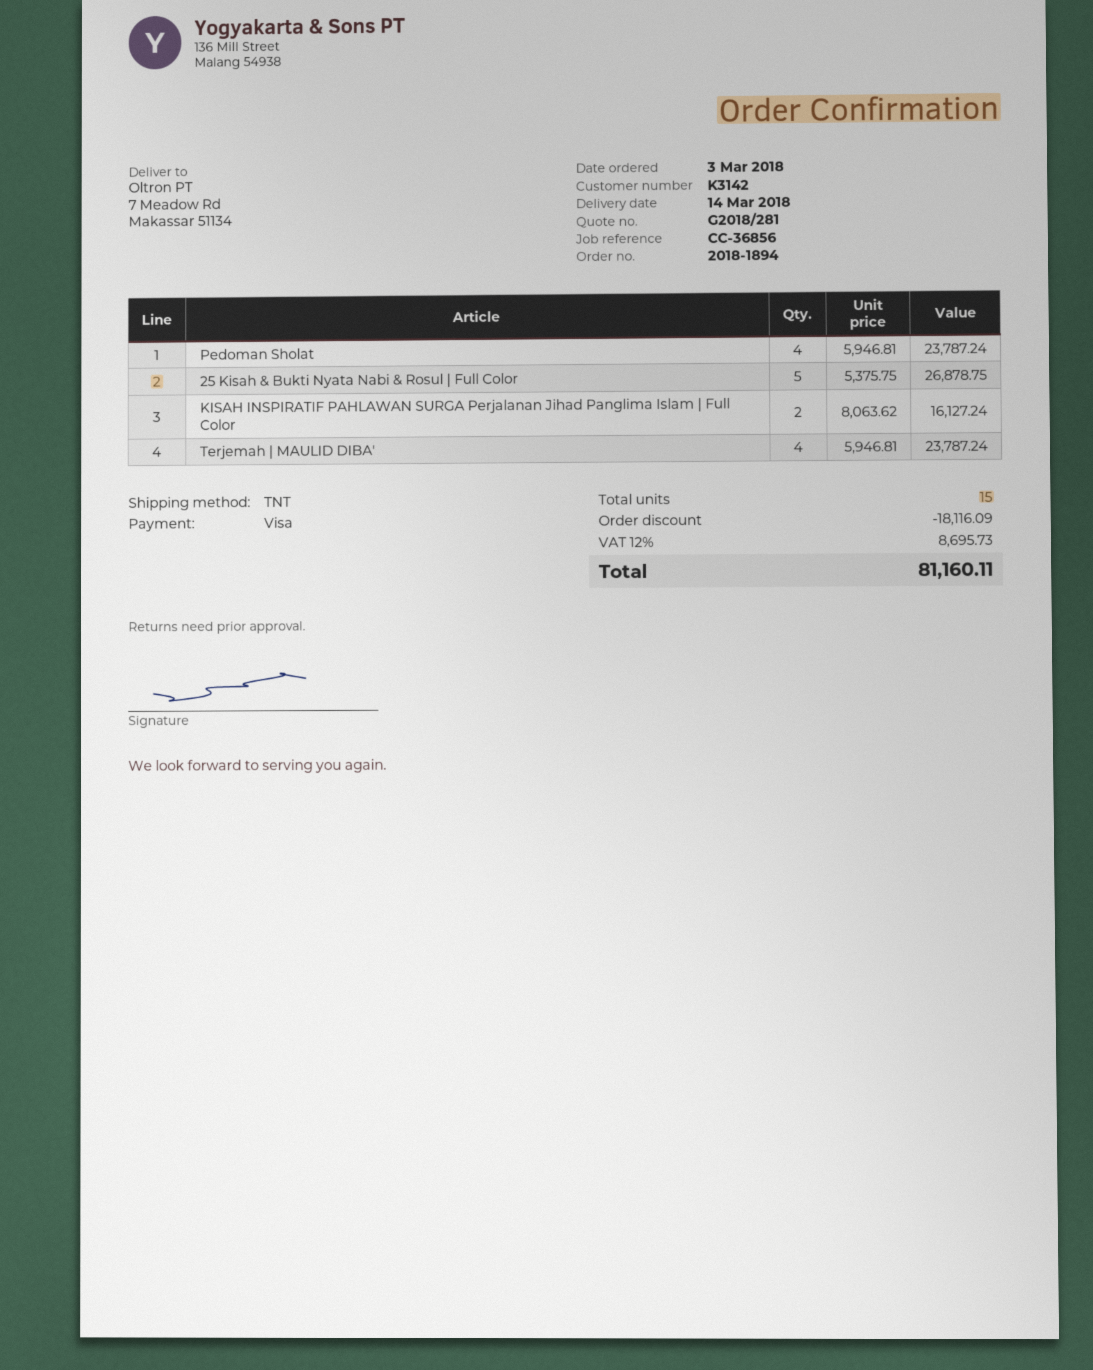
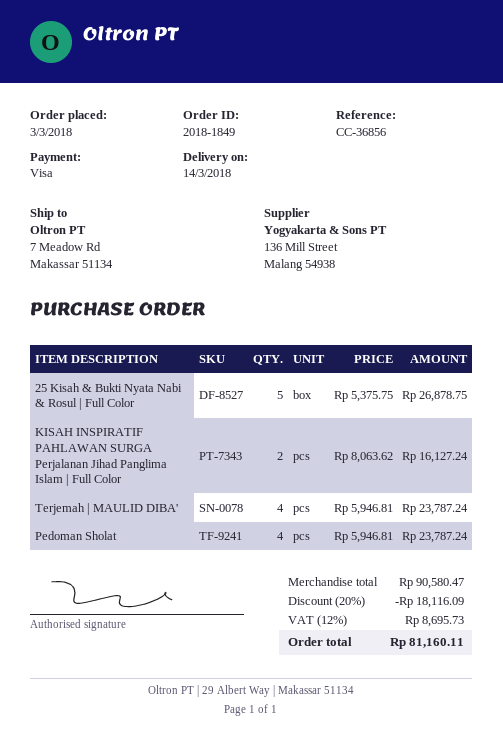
order number: 2018-1894 -> 2018-1849

